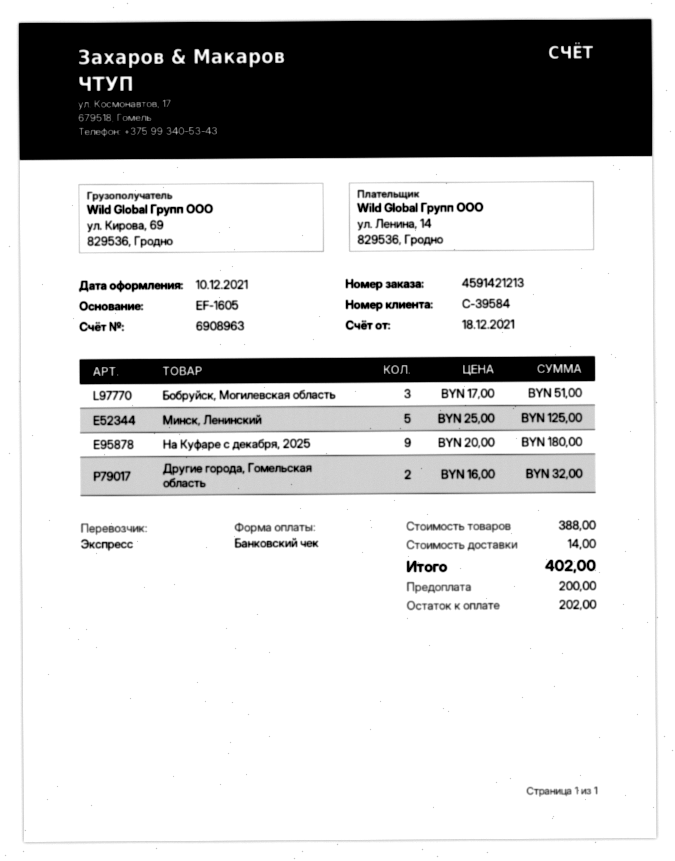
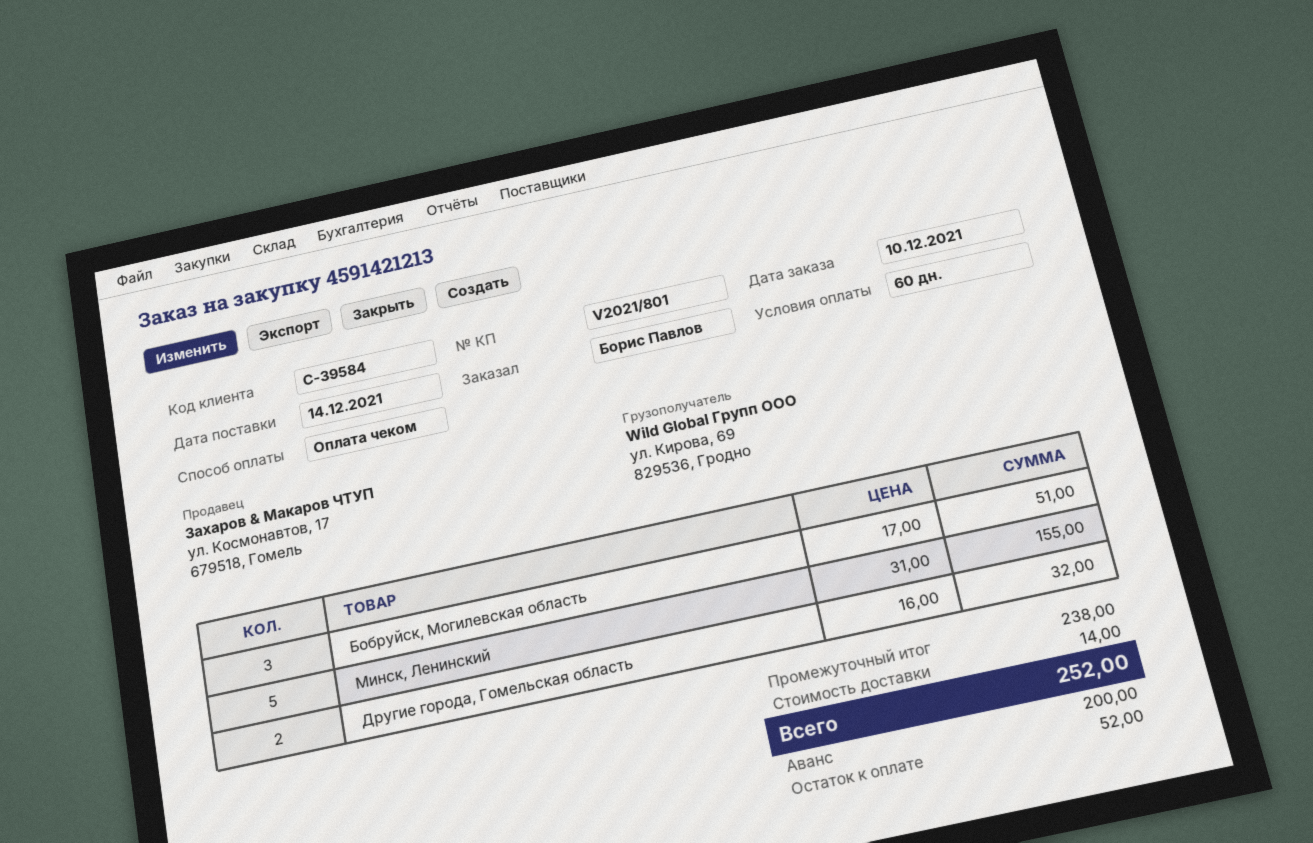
Минск, Ленинский: 5 x 25.00 = 125.00 -> 5 x 31.00 = 155.00
На Куфаре с декабря, 2025: 9 x 20.00 = 180.00 -> none
subtotal: 388.00 -> 238.00
total: 402.00 -> 252.00
balance: 202.00 -> 52.00

